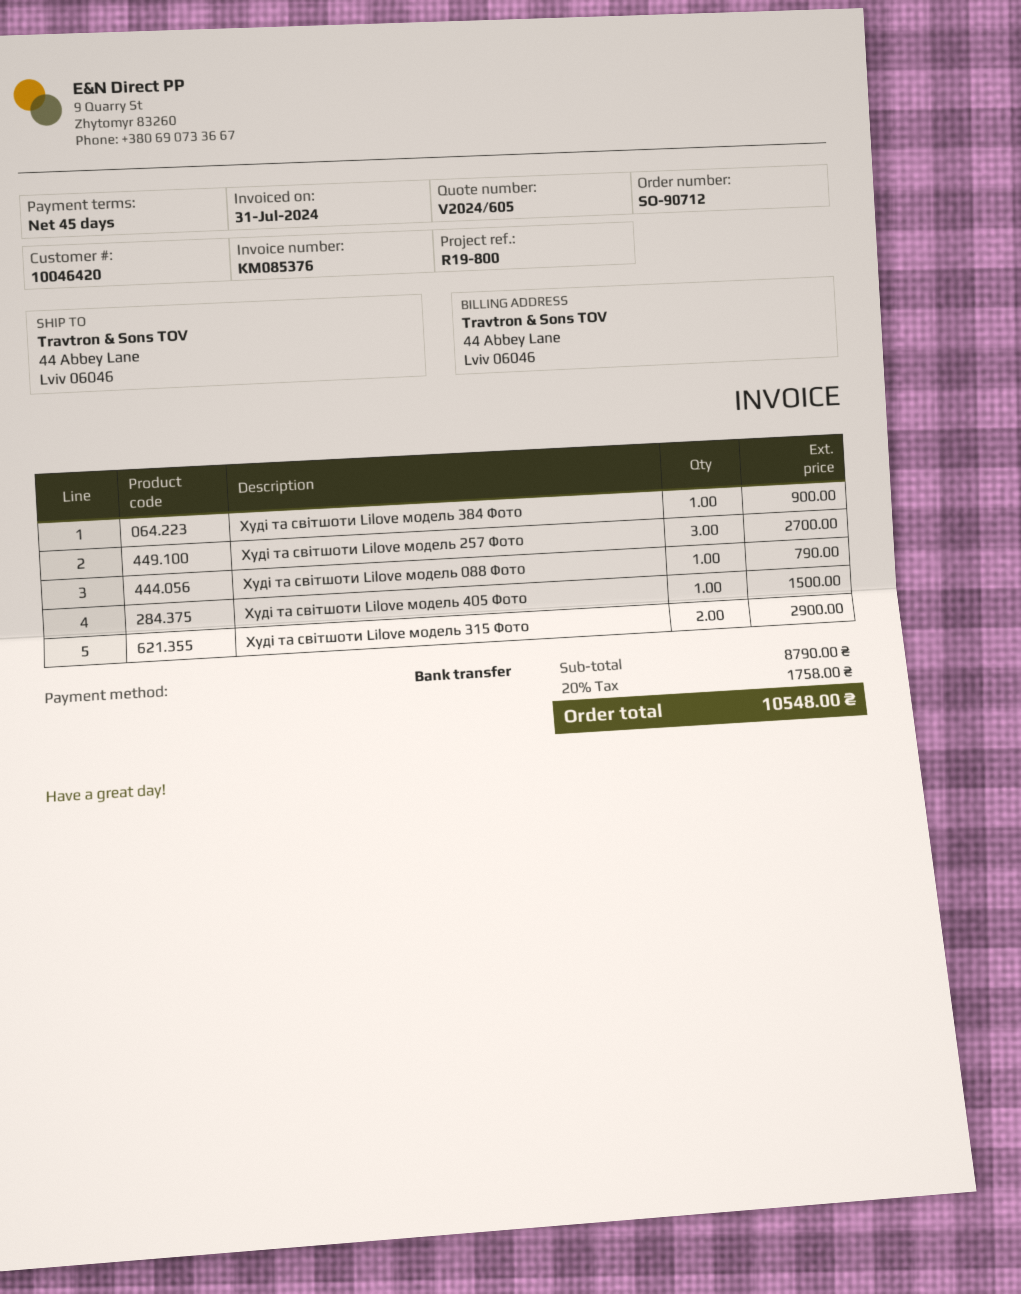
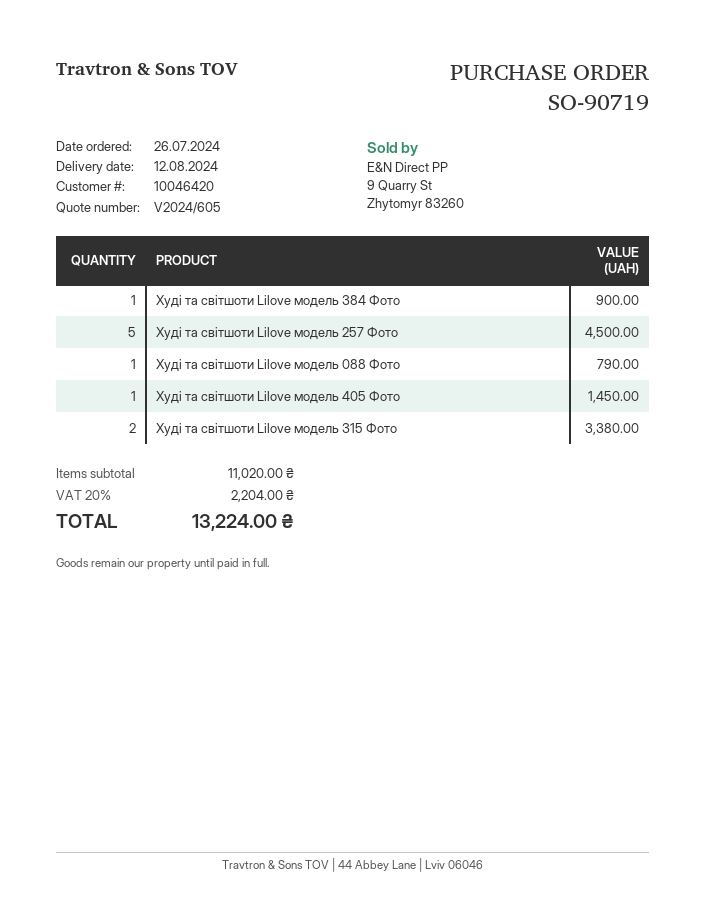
order number: SO-90712 -> SO-90719
Худі та світшоти Lilove модель 257 Фото: 3 for 2700.00 -> 5 for 4500.00
Худі та світшоти Lilove модель 405 Фото: 1 for 1500.00 -> 1 for 1450.00
Худі та світшоти Lilove модель 315 Фото: 2 for 2900.00 -> 2 for 3380.00
subtotal: 8790.00 -> 11020.00
tax: 20% = 1758.00 -> 20% = 2204.00
total: 10548.00 -> 13224.00

